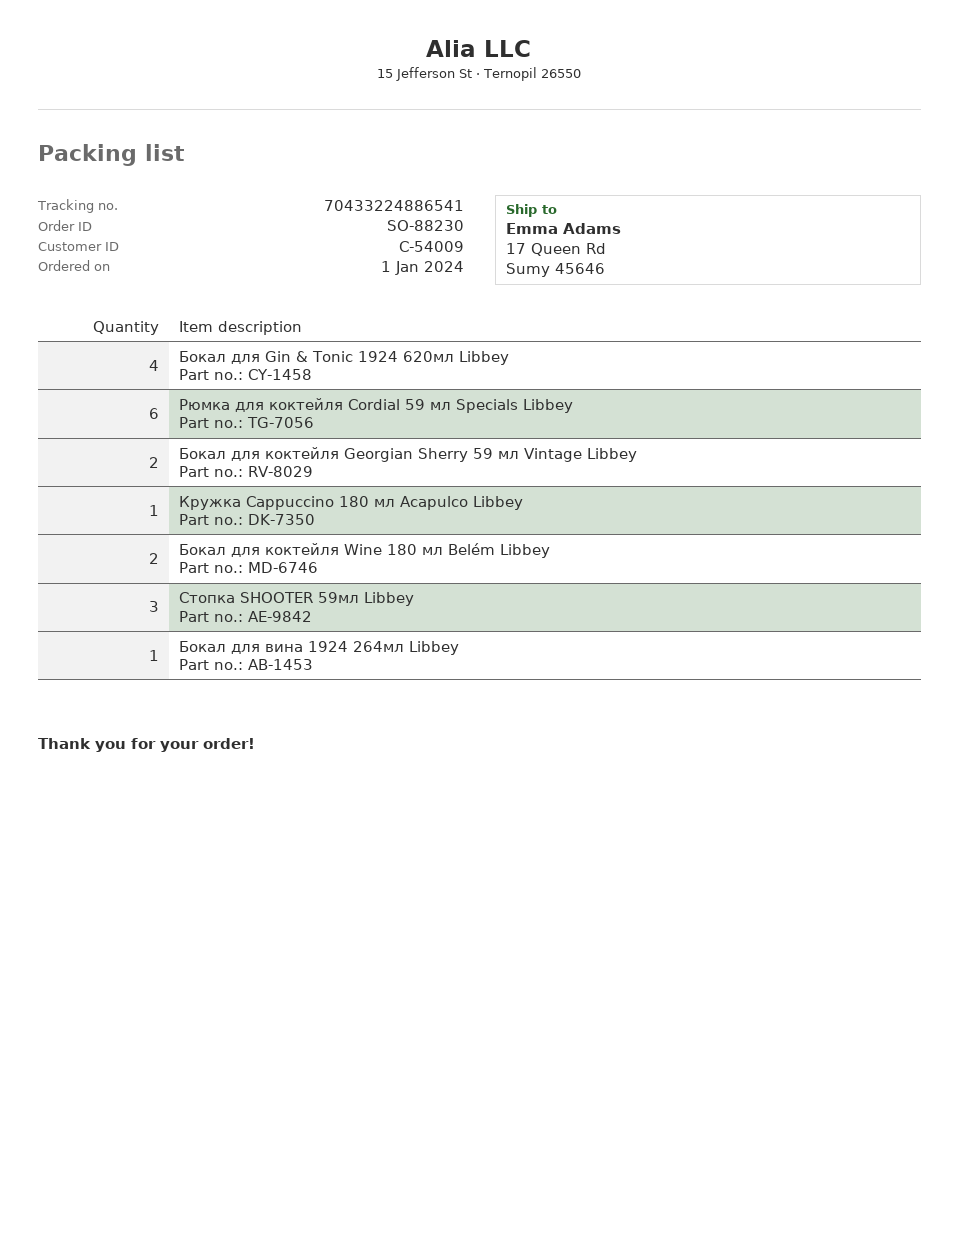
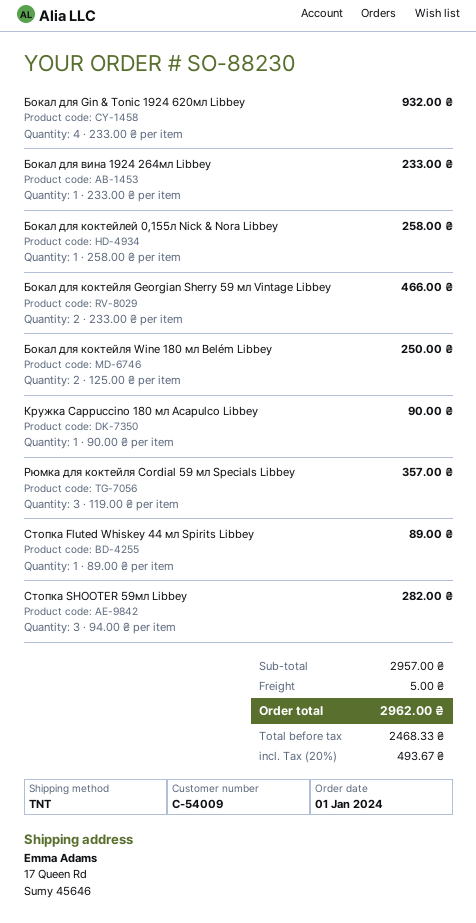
Рюмка для коктейля Cordial 59 мл Specials Libbey: 6 -> 3
Бокал для коктейлей 0,155л Nick & Nora Libbey: none -> 1
Стопка Fluted Whiskey 44 мл Spirits Libbey: none -> 1

